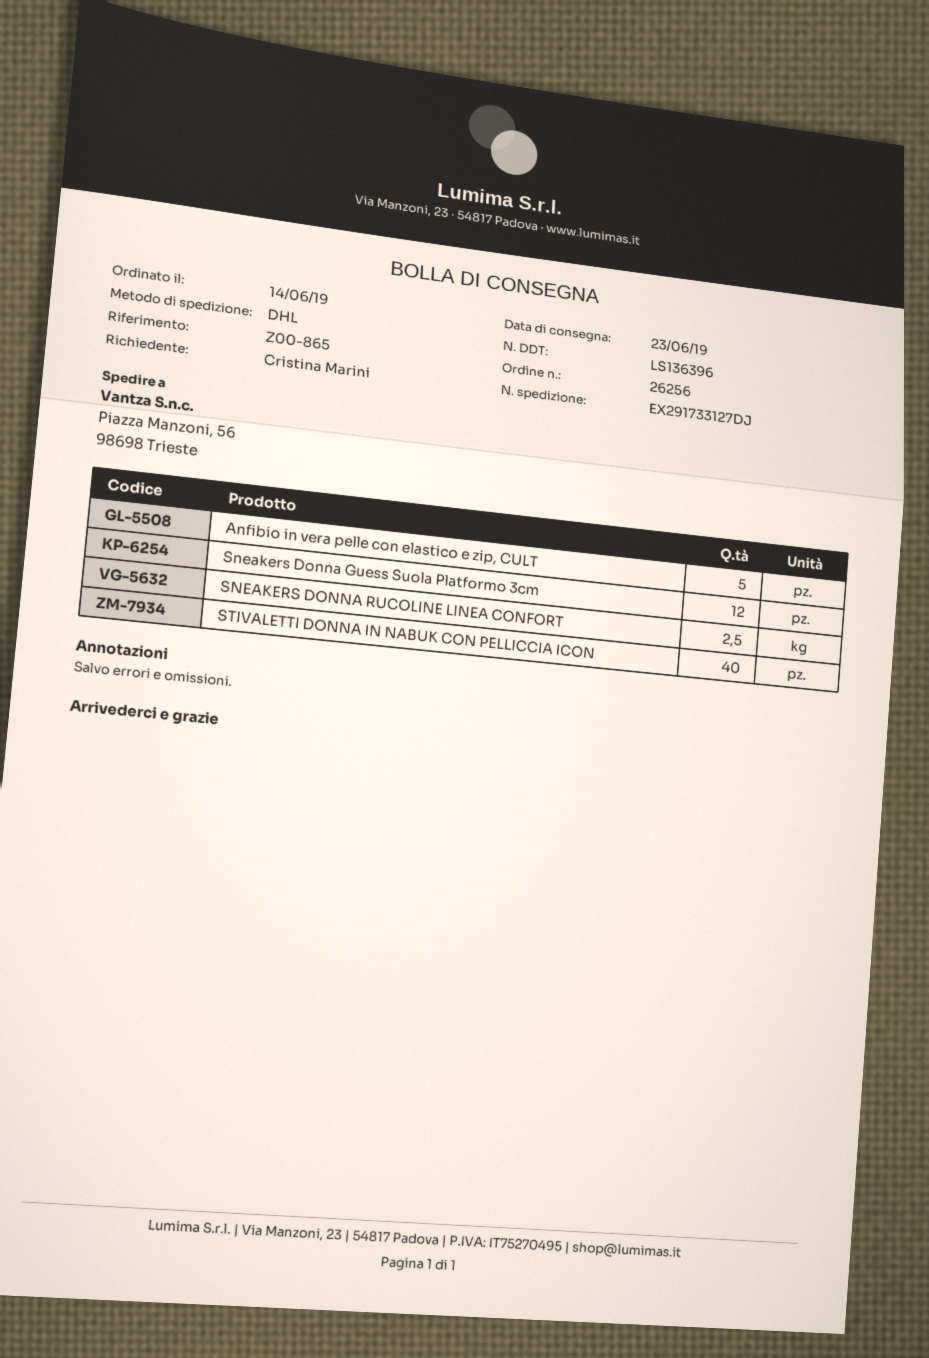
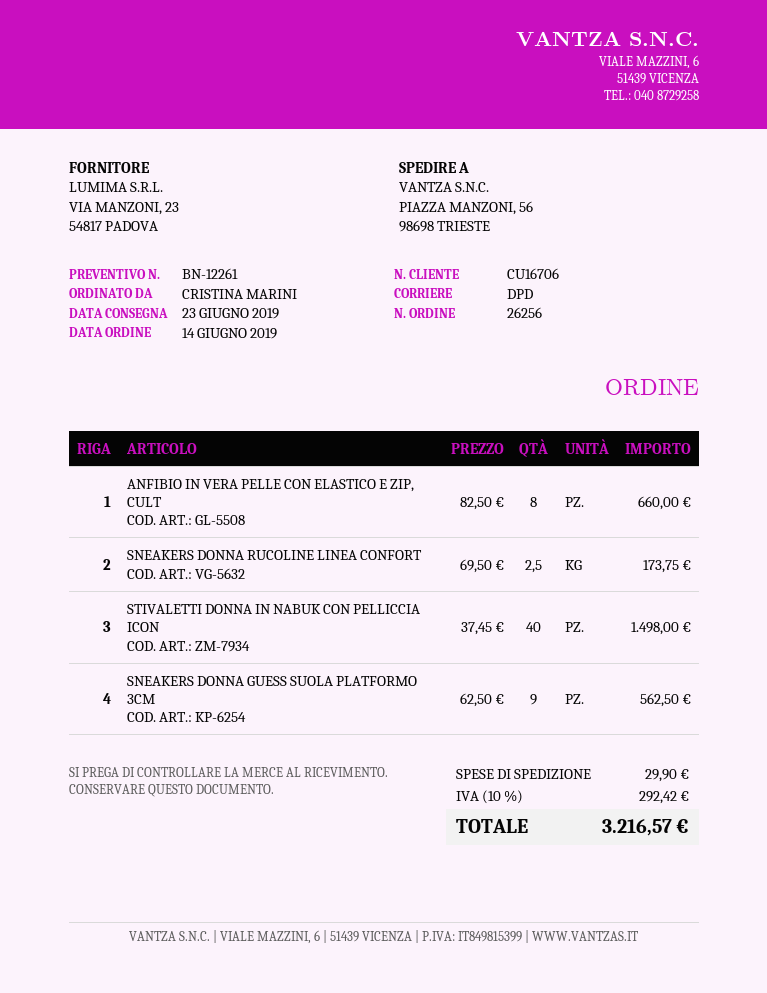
shipping method: DHL -> DPD
Anfibio in vera pelle con elastico e zip, CULT: 5 -> 8
Sneakers Donna Guess Suola Platformo 3cm: 12 -> 9

